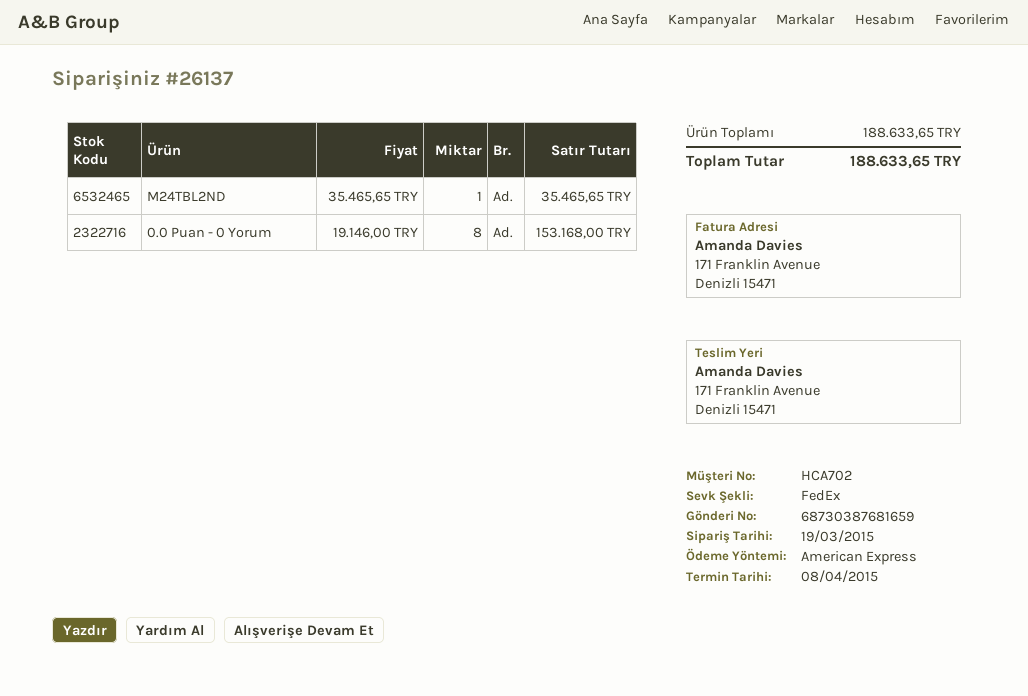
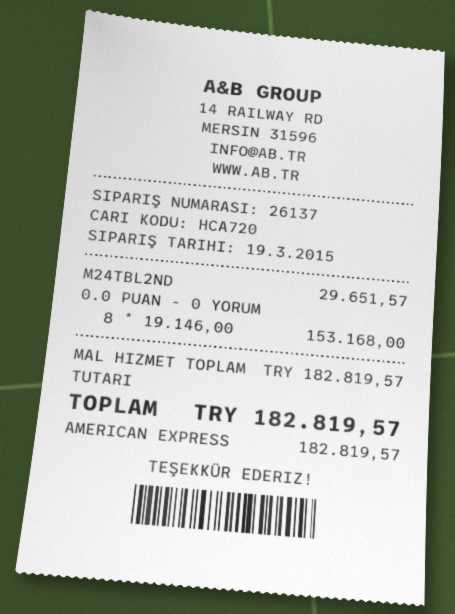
customer number: HCA702 -> HCA720
M24TBL2ND: 1 x 35465.65 = 35465.65 -> 1 x 29651.57 = 29651.57
subtotal: 188633.65 -> 182819.57
total: 188633.65 -> 182819.57

